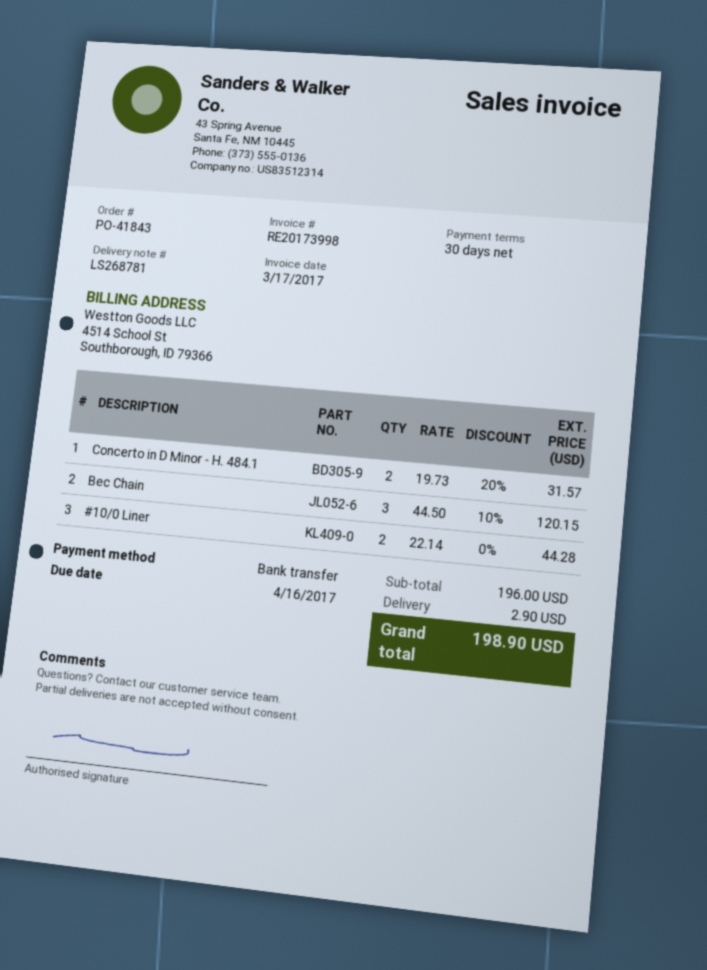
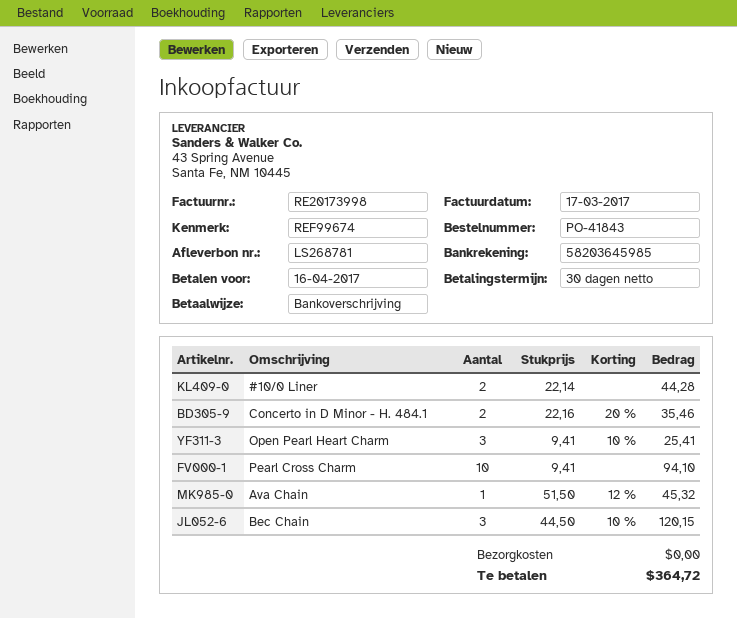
Concerto in D Minor - H. 484.1: 2 x 19.73 - 20% = 31.57 -> 2 x 22.16 - 20% = 35.46
Open Pearl Heart Charm: none -> 3 x 9.41 - 10% = 25.41
Pearl Cross Charm: none -> 10 x 9.41 = 94.10
Ava Chain: none -> 1 x 51.50 - 12% = 45.32
shipping: 2.90 -> 0.00
total: 198.90 -> 364.72

